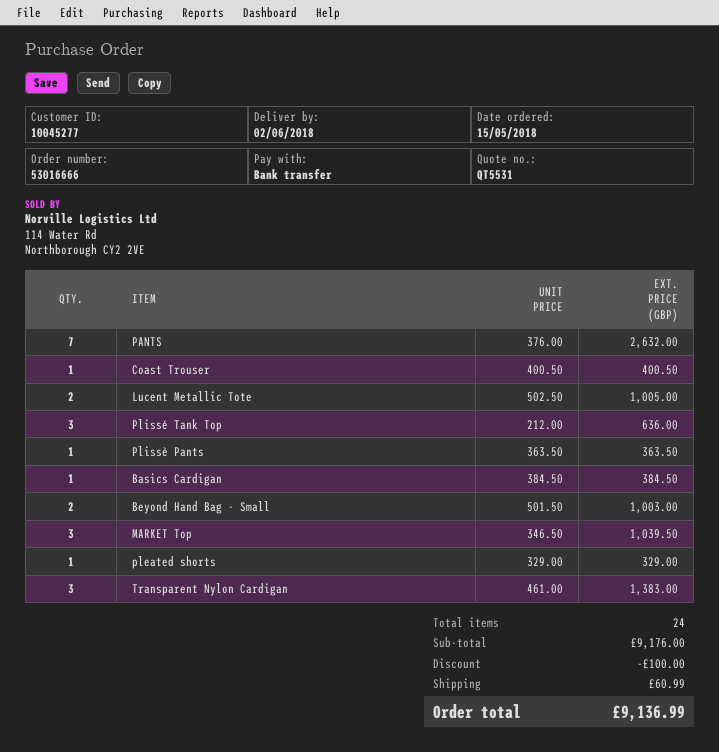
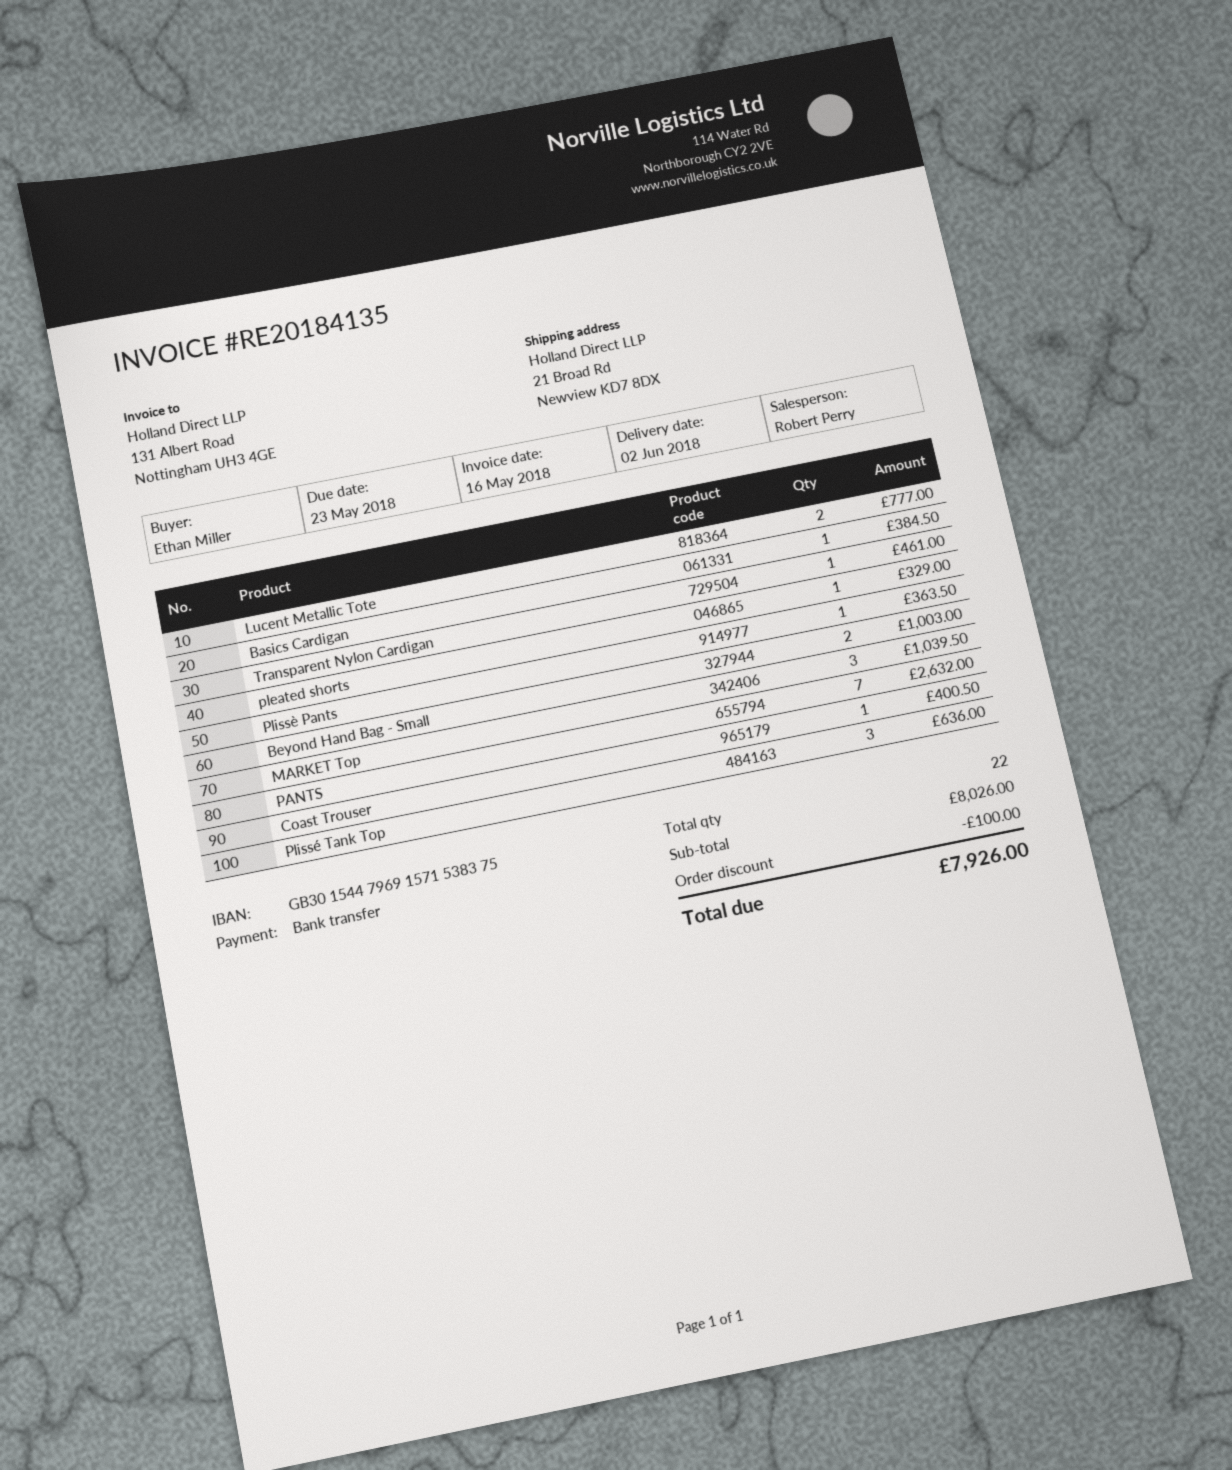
Lucent Metallic Tote: 2 for 1005.00 -> 2 for 777.00
Transparent Nylon Cardigan: 3 for 1383.00 -> 1 for 461.00
total quantity: 24 -> 22
subtotal: 9176.00 -> 8026.00
shipping: 60.99 -> none
total: 9136.99 -> 7926.00

